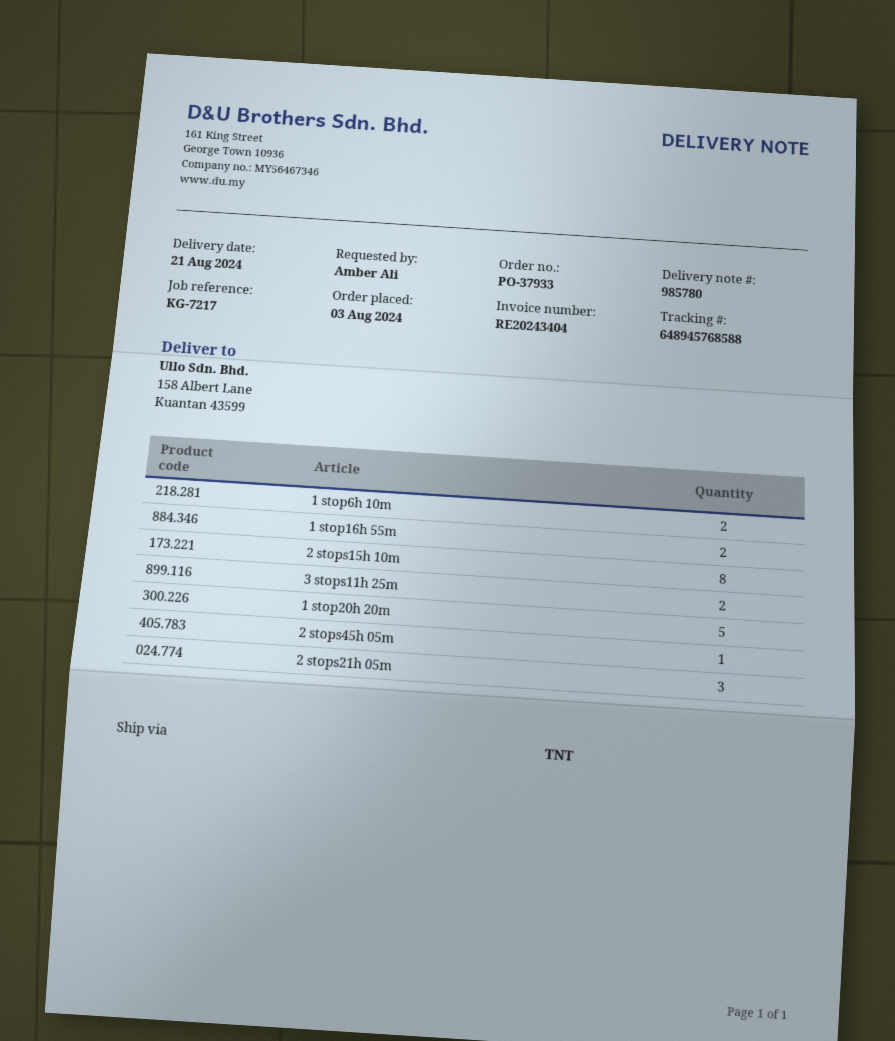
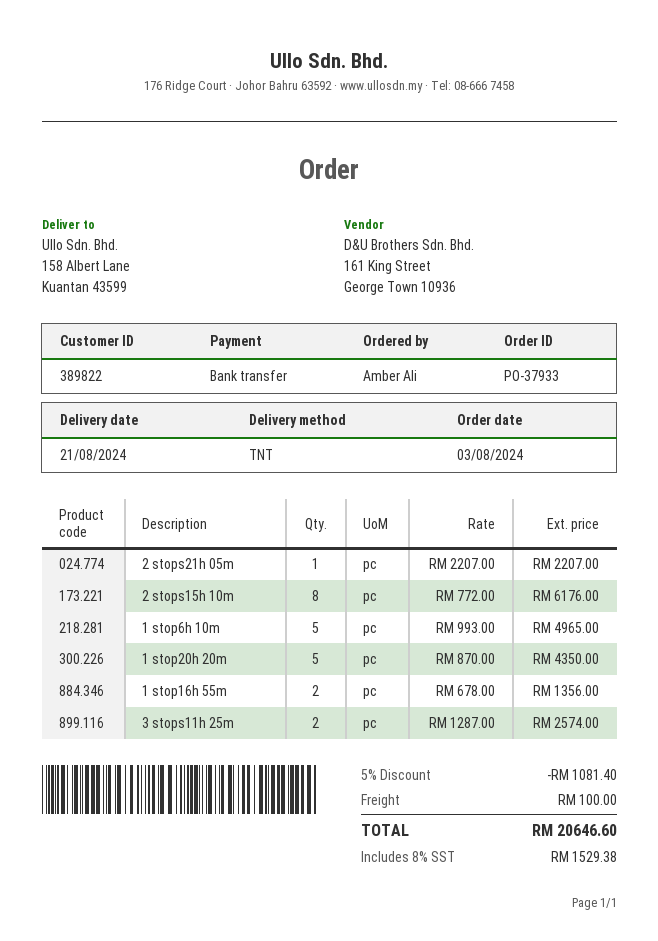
1 stop6h 10m: 2 -> 5
2 stops45h 05m: 1 -> none
2 stops21h 05m: 3 -> 1

